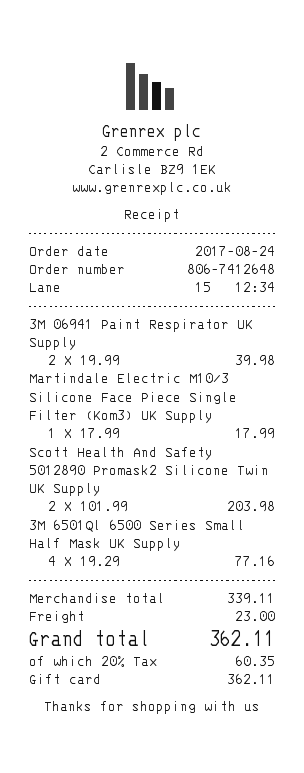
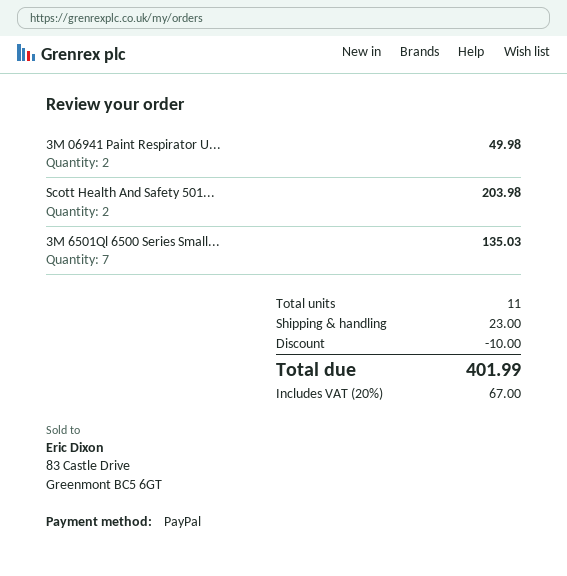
payment method: gift card -> PayPal
3M 06941 Paint Respirator UK Supply: 2 for 39.98 -> 2 for 49.98
Martindale Electric M10/3 Silicone Face Piece Single Filter (Kom3) UK Supply: 1 for 17.99 -> none
3M 6501Ql 6500 Series Small Half Mask UK Supply: 4 for 77.16 -> 7 for 135.03
discount: none -> 10.00
tax: 20% = 60.35 -> 20% = 67.00
total: 362.11 -> 401.99

